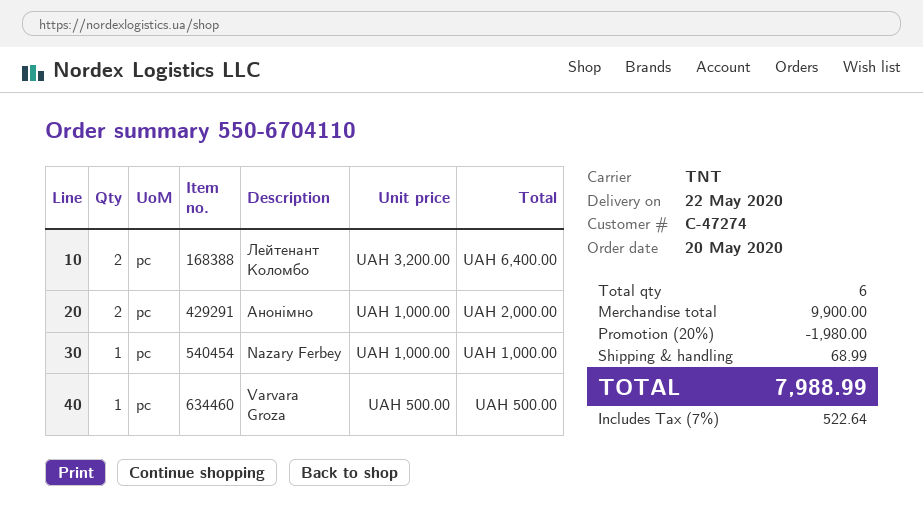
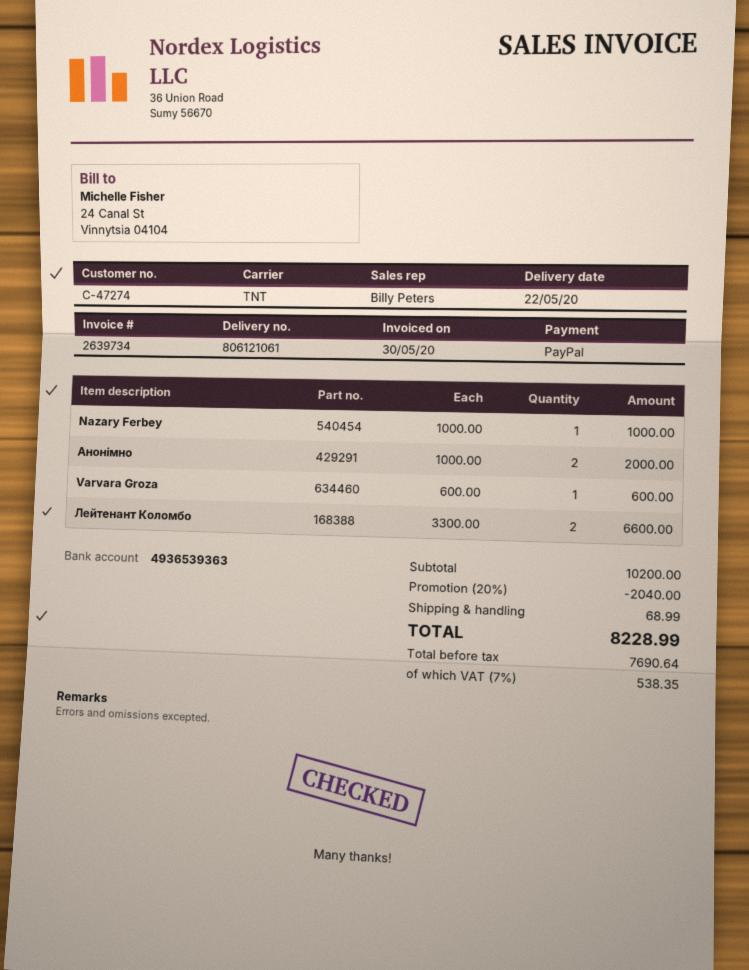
Лейтенант Коломбо: 2 x 3200.00 = 6400.00 -> 2 x 3300.00 = 6600.00
Varvara Groza: 1 x 500.00 = 500.00 -> 1 x 600.00 = 600.00
subtotal: 9900.00 -> 10200.00
discount: 20% = 1980.00 -> 20% = 2040.00
tax: 7% = 522.64 -> 7% = 538.35
total: 7988.99 -> 8228.99

